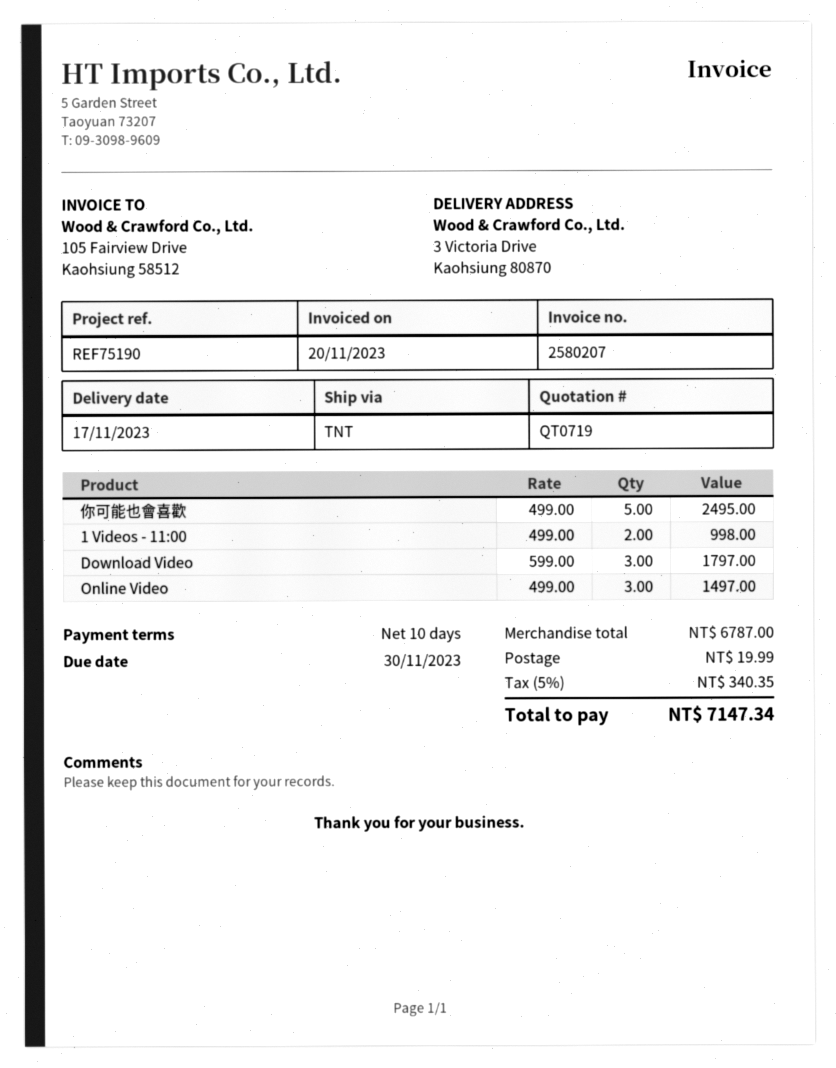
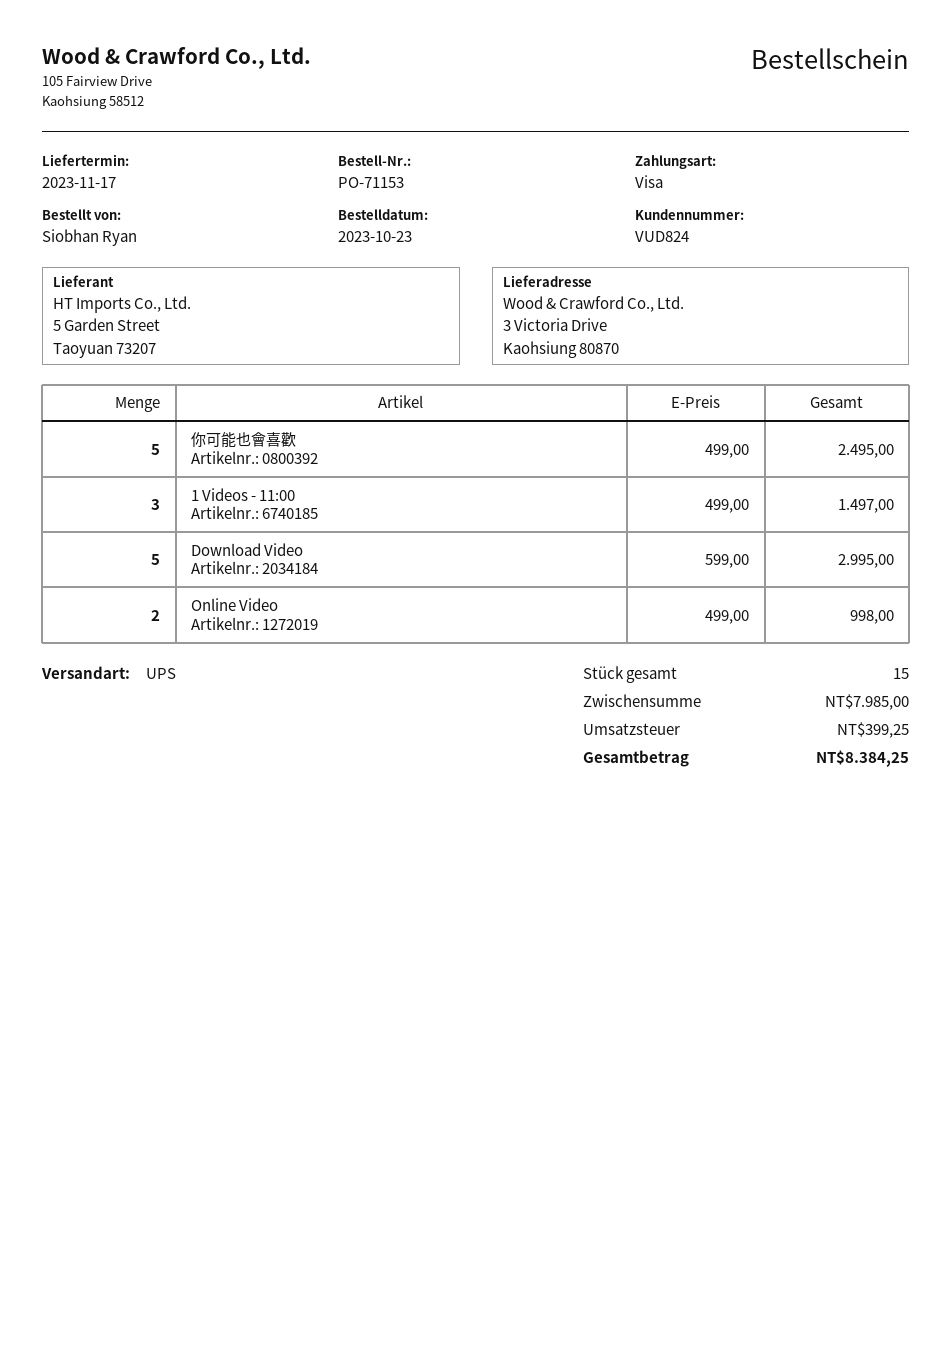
shipping method: TNT -> UPS
1 Videos - 11:00: 2 x 499.00 = 998.00 -> 3 x 499.00 = 1497.00
Download Video: 3 x 599.00 = 1797.00 -> 5 x 599.00 = 2995.00
Online Video: 3 x 499.00 = 1497.00 -> 2 x 499.00 = 998.00
subtotal: 6787.00 -> 7985.00
shipping: 19.99 -> none
tax: 340.35 -> 399.25
total: 7147.34 -> 8384.25

